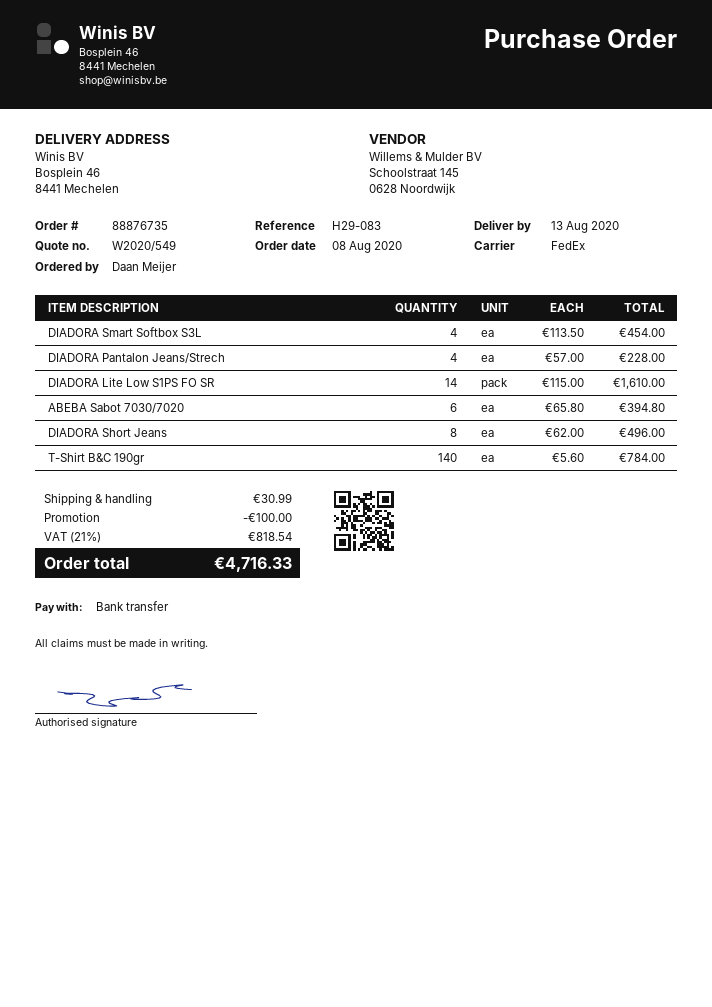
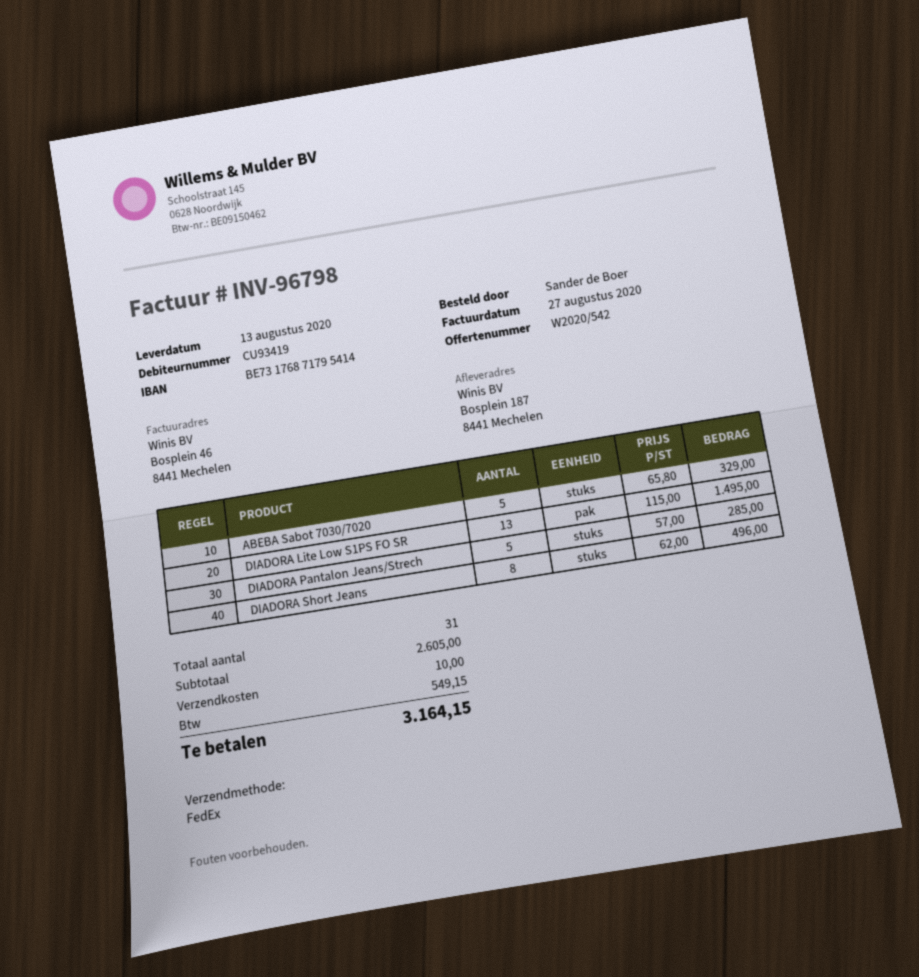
quote number: W2020/549 -> W2020/542
ordered by: Daan Meijer -> Sander de Boer
ship to: Bosplein 46, 8441 Mechelen -> Bosplein 187, 8441 Mechelen
DIADORA Smart Softbox S3L: 4 x 113.50 = 454.00 -> none
DIADORA Pantalon Jeans/Strech: 4 x 57.00 = 228.00 -> 5 x 57.00 = 285.00
DIADORA Lite Low S1PS FO SR: 14 x 115.00 = 1610.00 -> 13 x 115.00 = 1495.00
ABEBA Sabot 7030/7020: 6 x 65.80 = 394.80 -> 5 x 65.80 = 329.00
T-Shirt B&C 190gr: 140 x 5.60 = 784.00 -> none
discount: 100.00 -> none
shipping: 30.99 -> 10.00
tax: 818.54 -> 549.15
total: 4716.33 -> 3164.15

